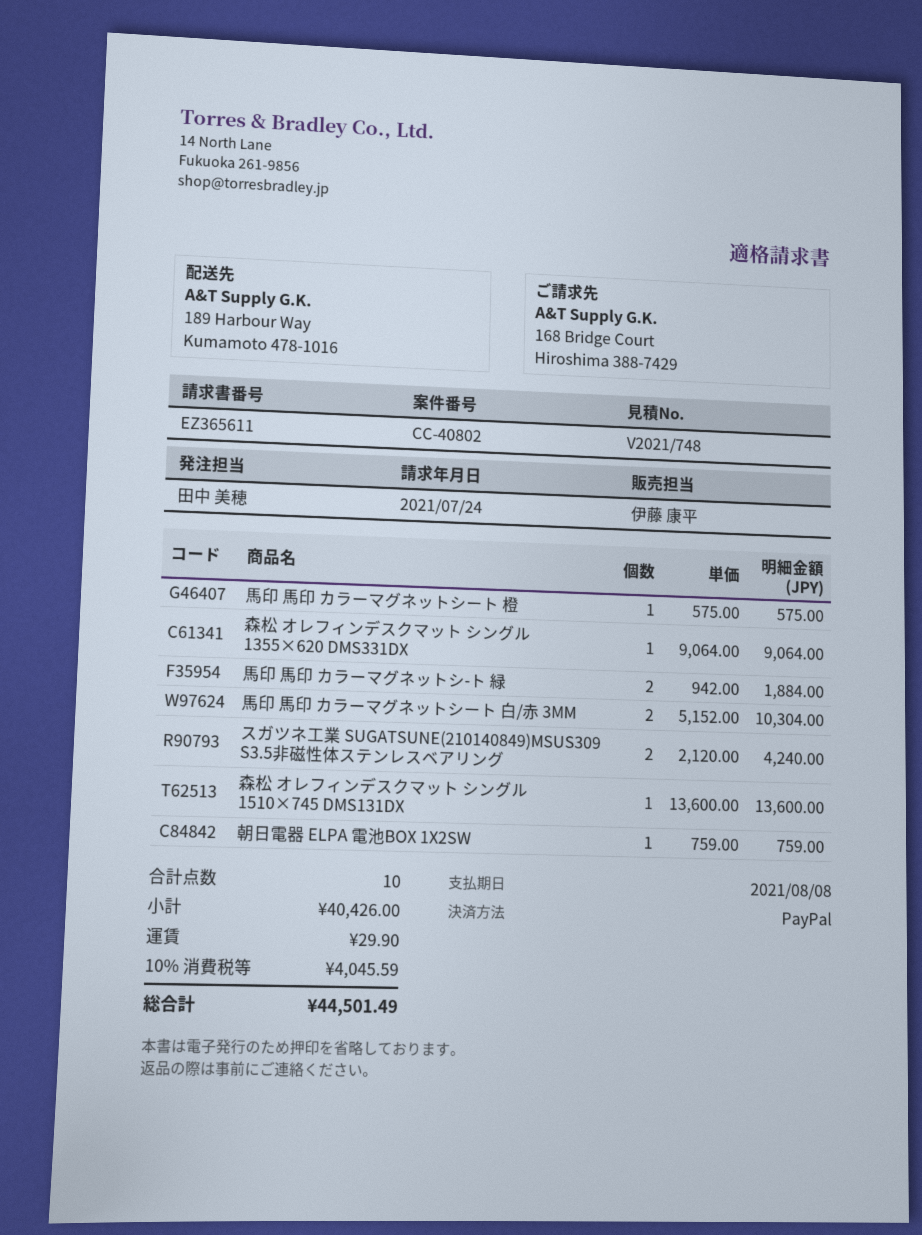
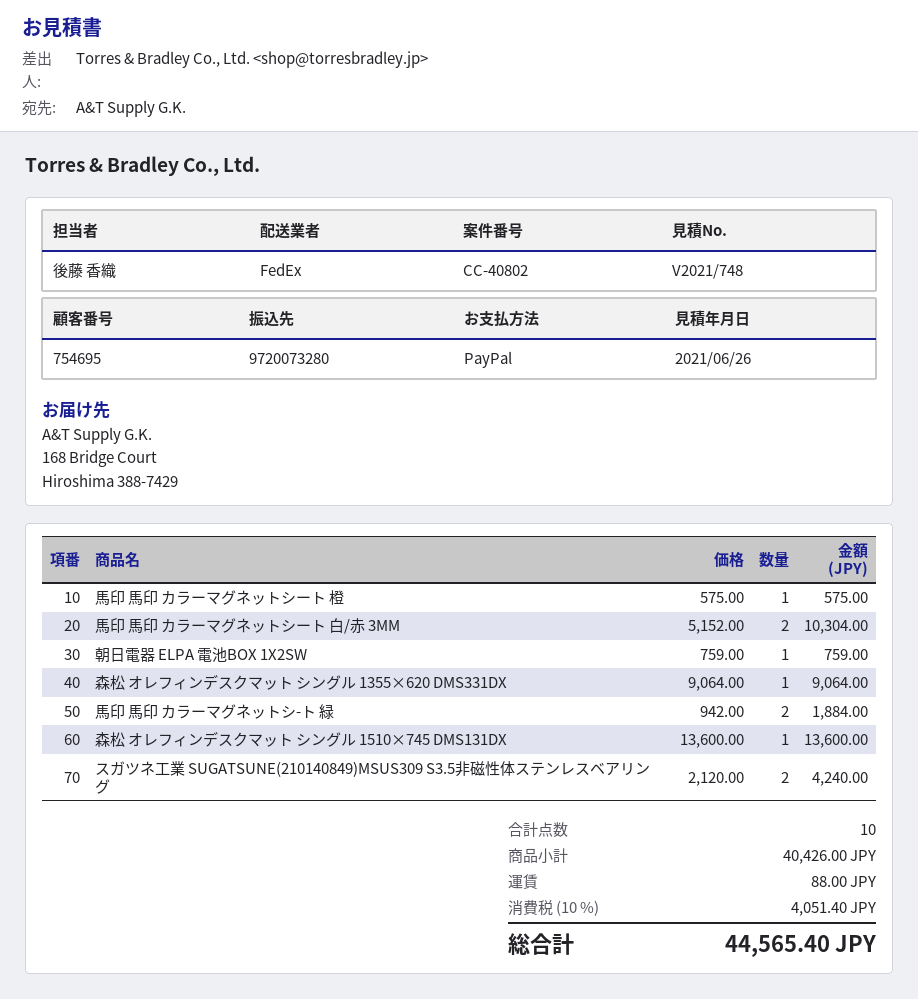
sales rep: 伊藤 康平 -> 後藤 香織
ship to: 189 Harbour Way, Kumamoto 478-1016 -> 168 Bridge Court, Hiroshima 388-7429
shipping: 29.90 -> 88.00
tax: 10% = 4045.59 -> 10% = 4051.40
total: 44501.49 -> 44565.40

